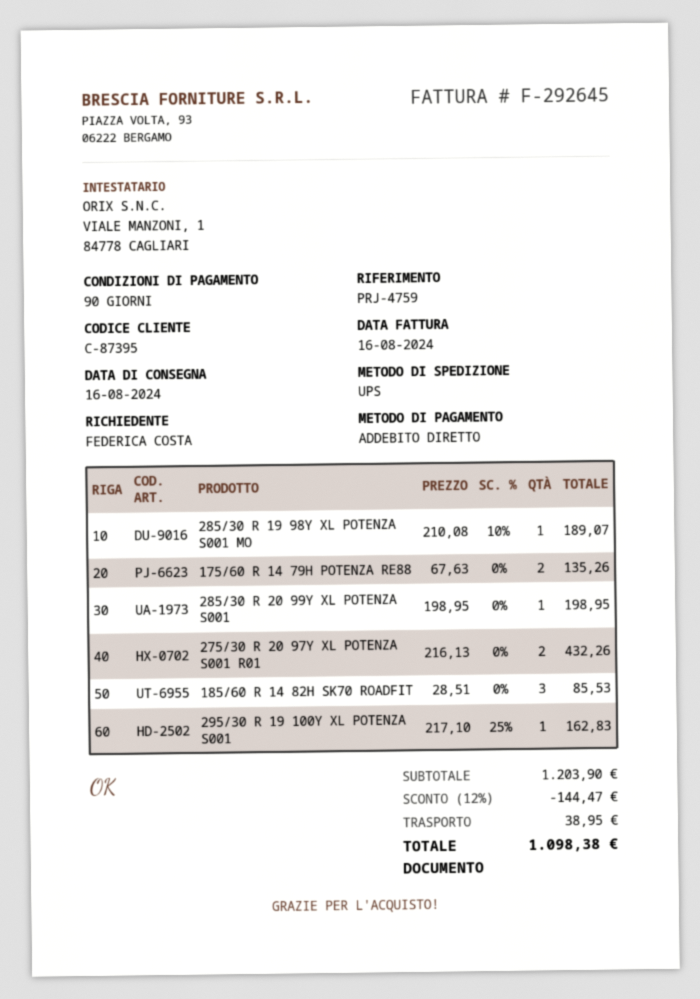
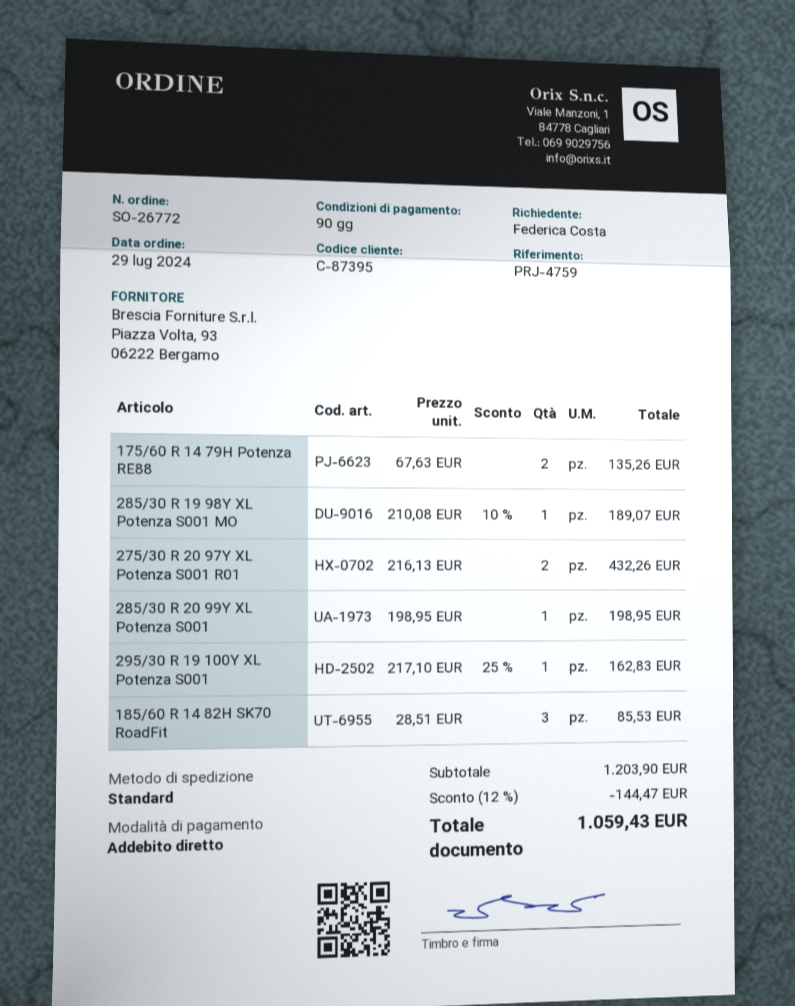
shipping method: UPS -> standard
shipping: 38.95 -> none
total: 1098.38 -> 1059.43

